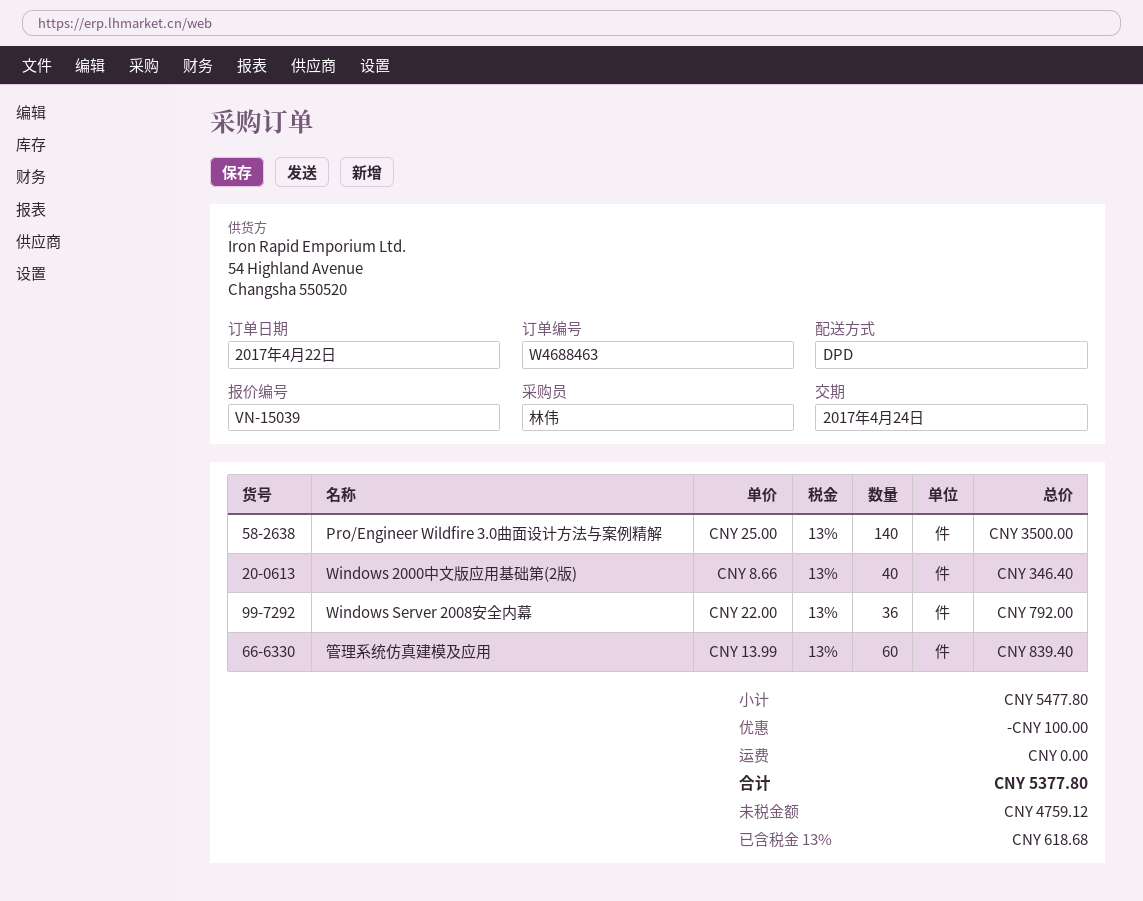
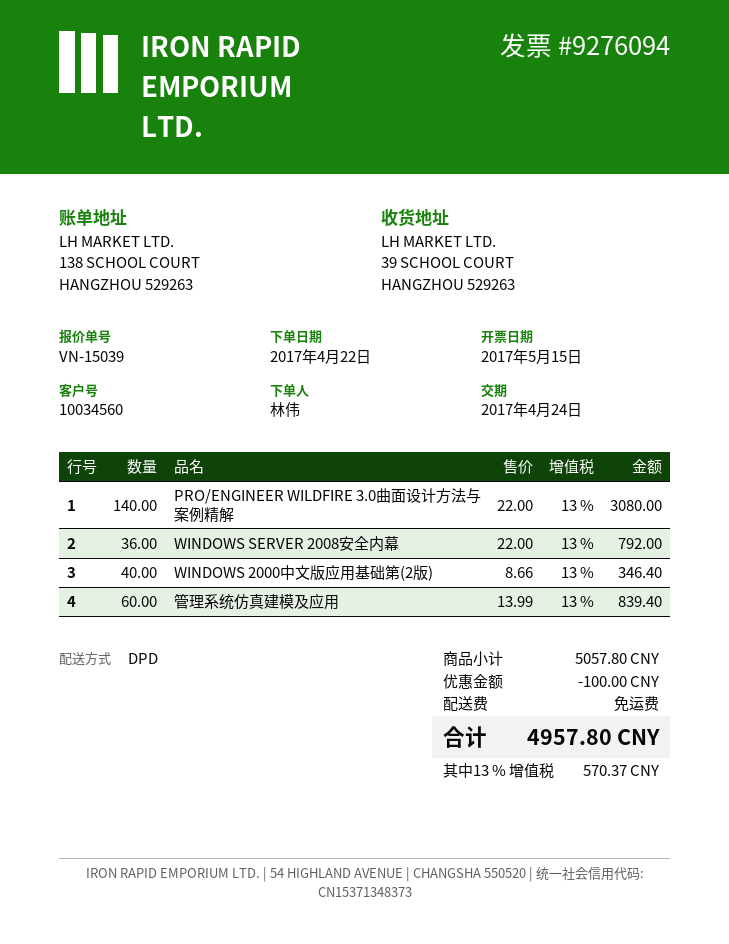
Pro/Engineer Wildfire 3.0曲面设计方法与案例精解: 140 x 25.00 = 3500.00 -> 140 x 22.00 = 3080.00
subtotal: 5477.80 -> 5057.80
tax: 13% = 618.68 -> 13% = 570.37
total: 5377.80 -> 4957.80

